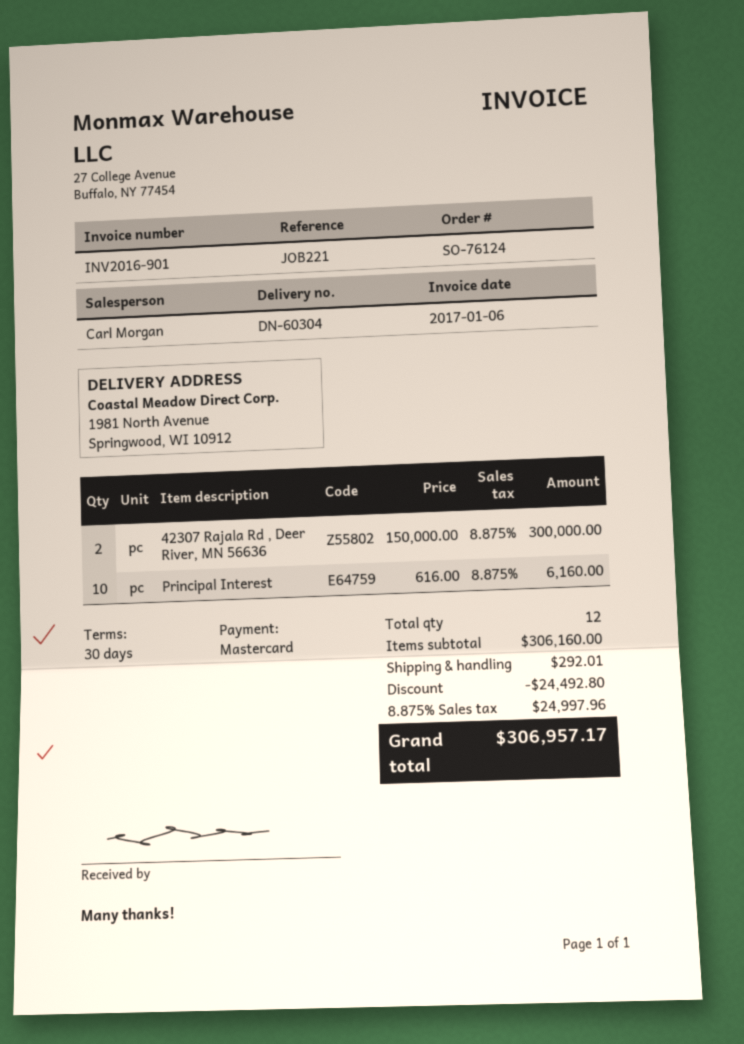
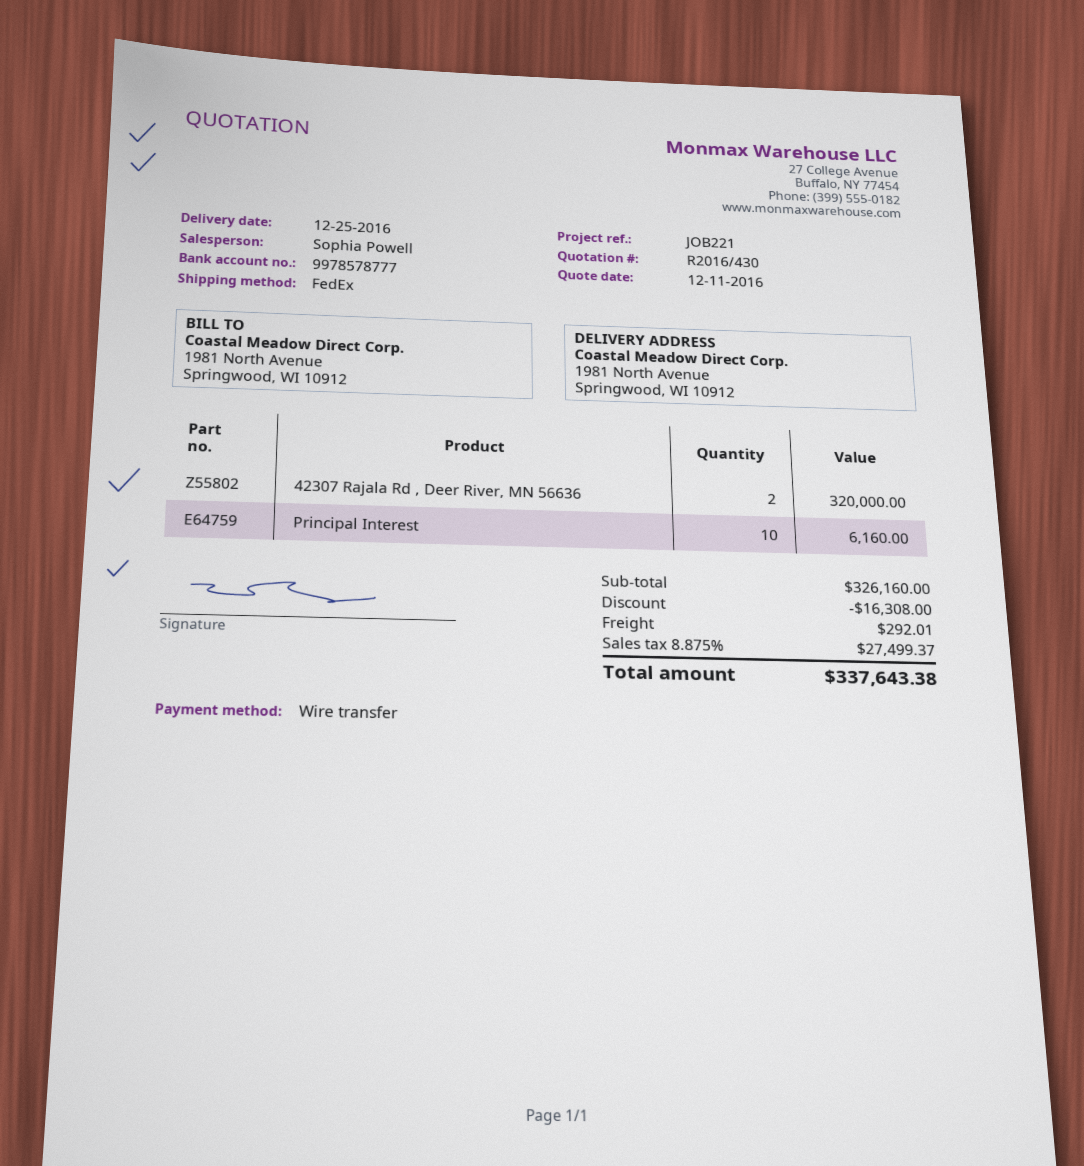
sales rep: Carl Morgan -> Sophia Powell
payment method: Mastercard -> bank transfer
42307 Rajala Rd , Deer River, MN 56636: 2 for 300000.00 -> 2 for 320000.00
subtotal: 306160.00 -> 326160.00
discount: 24492.80 -> 16308.00
tax: 8.875% = 24997.96 -> 8.875% = 27499.37
total: 306957.17 -> 337643.38

